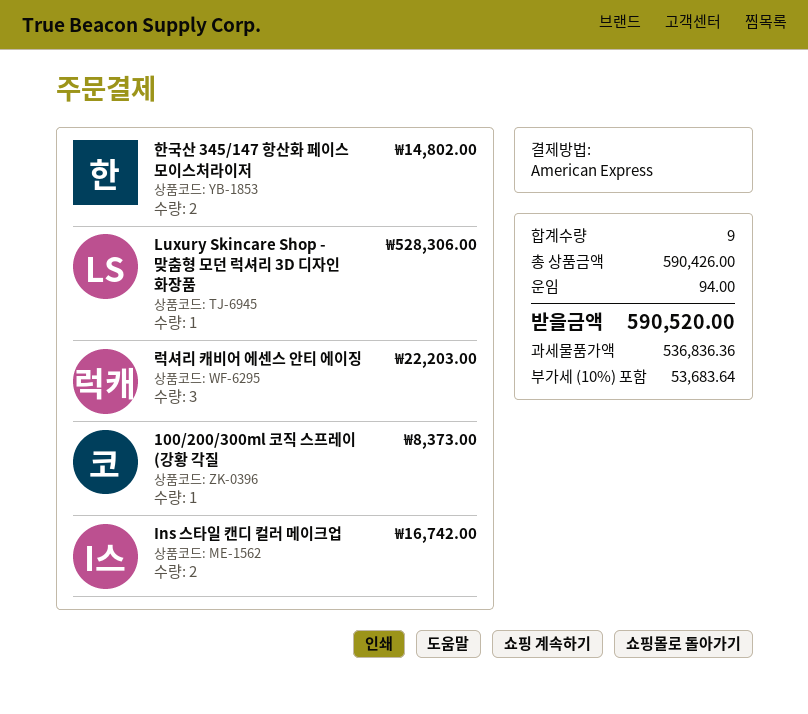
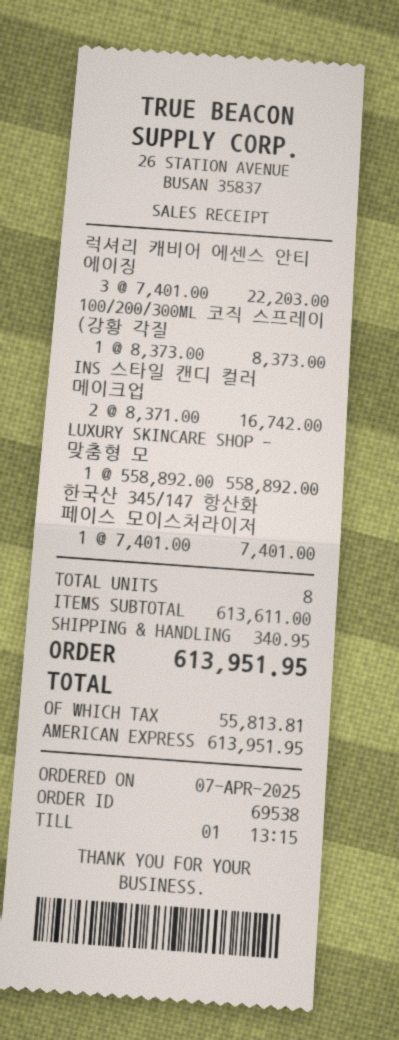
한국산 345/147 항산화 페이스 모이스처라이저: 2 for 14802.00 -> 1 for 7401.00
Luxury Skincare Shop - 맞춤형 모던 럭셔리 3D 디자인 화장품: 1 for 528306.00 -> 1 for 558892.00
total quantity: 9 -> 8
subtotal: 590426.00 -> 613611.00
shipping: 94.00 -> 340.95
tax: 53683.64 -> 55813.81
total: 590520.00 -> 613951.95

